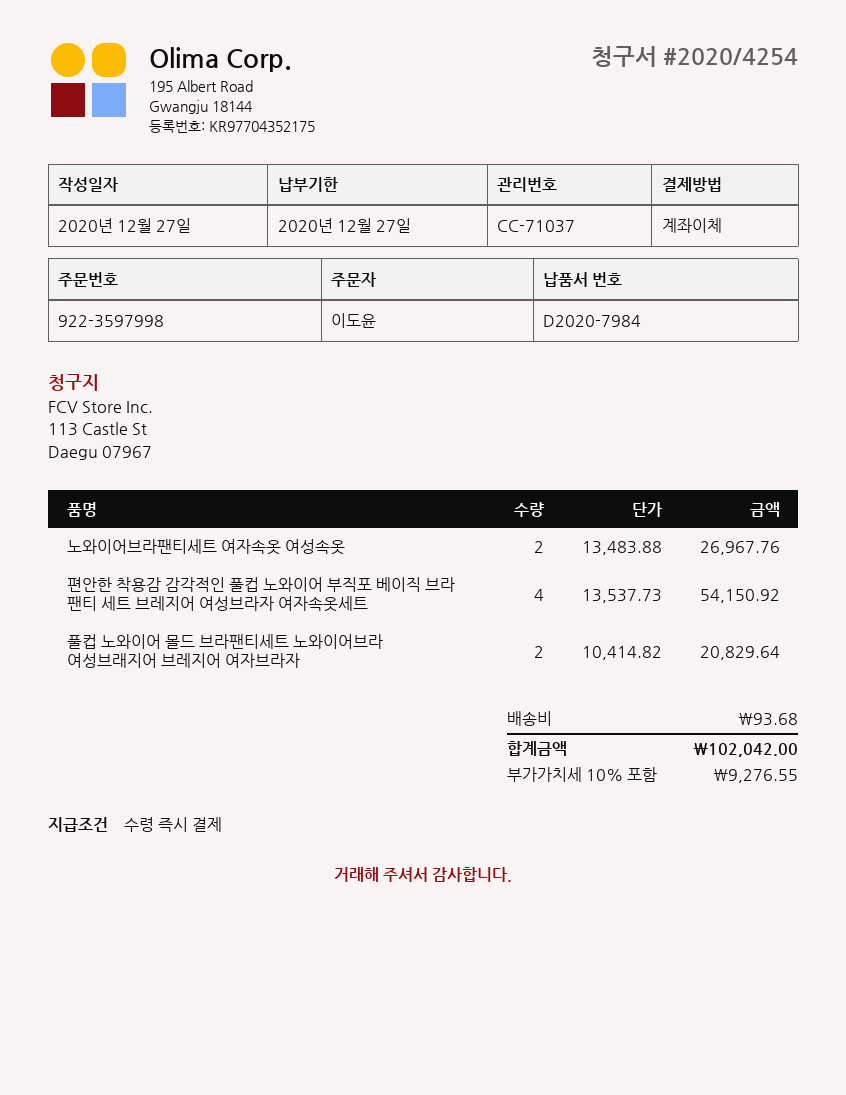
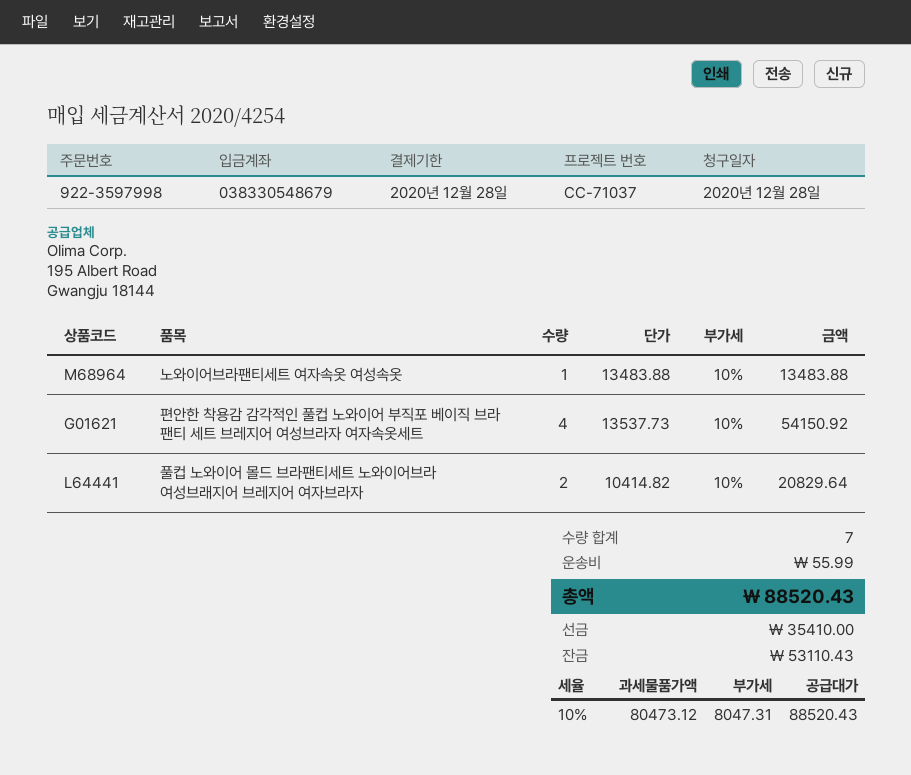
invoice date: 2020-12-27 -> 2020-12-28
due date: 2020-12-27 -> 2020-12-28
노와이어브라팬티세트 여자속옷 여성속옷: 2 x 13483.88 = 26967.76 -> 1 x 13483.88 = 13483.88
shipping: 93.68 -> 55.99
tax: 10% = 9276.55 -> 10% = 8047.31
total: 102042.00 -> 88520.43

